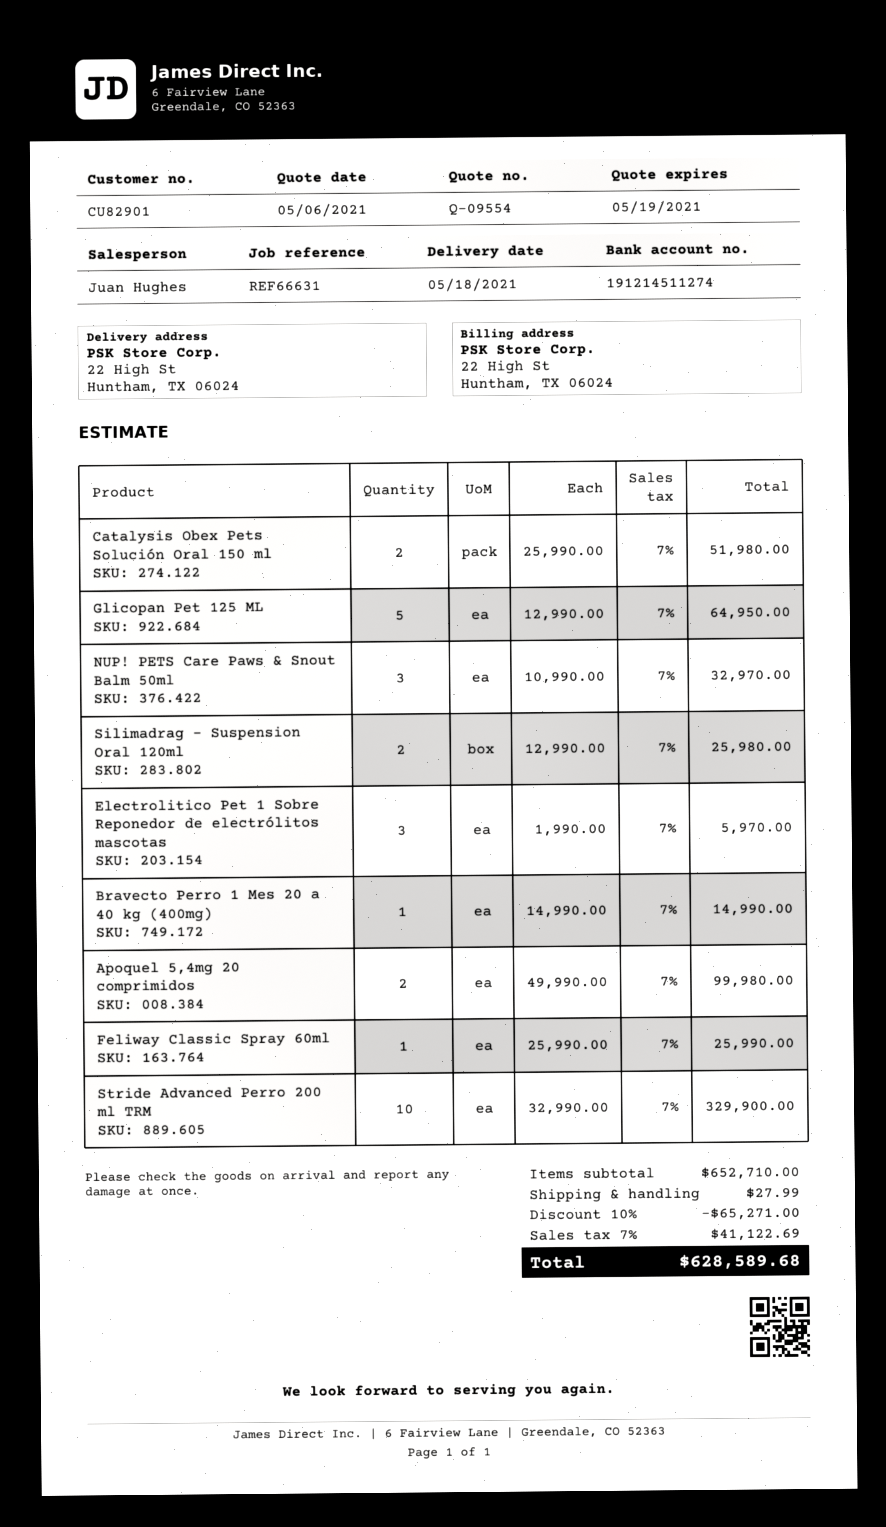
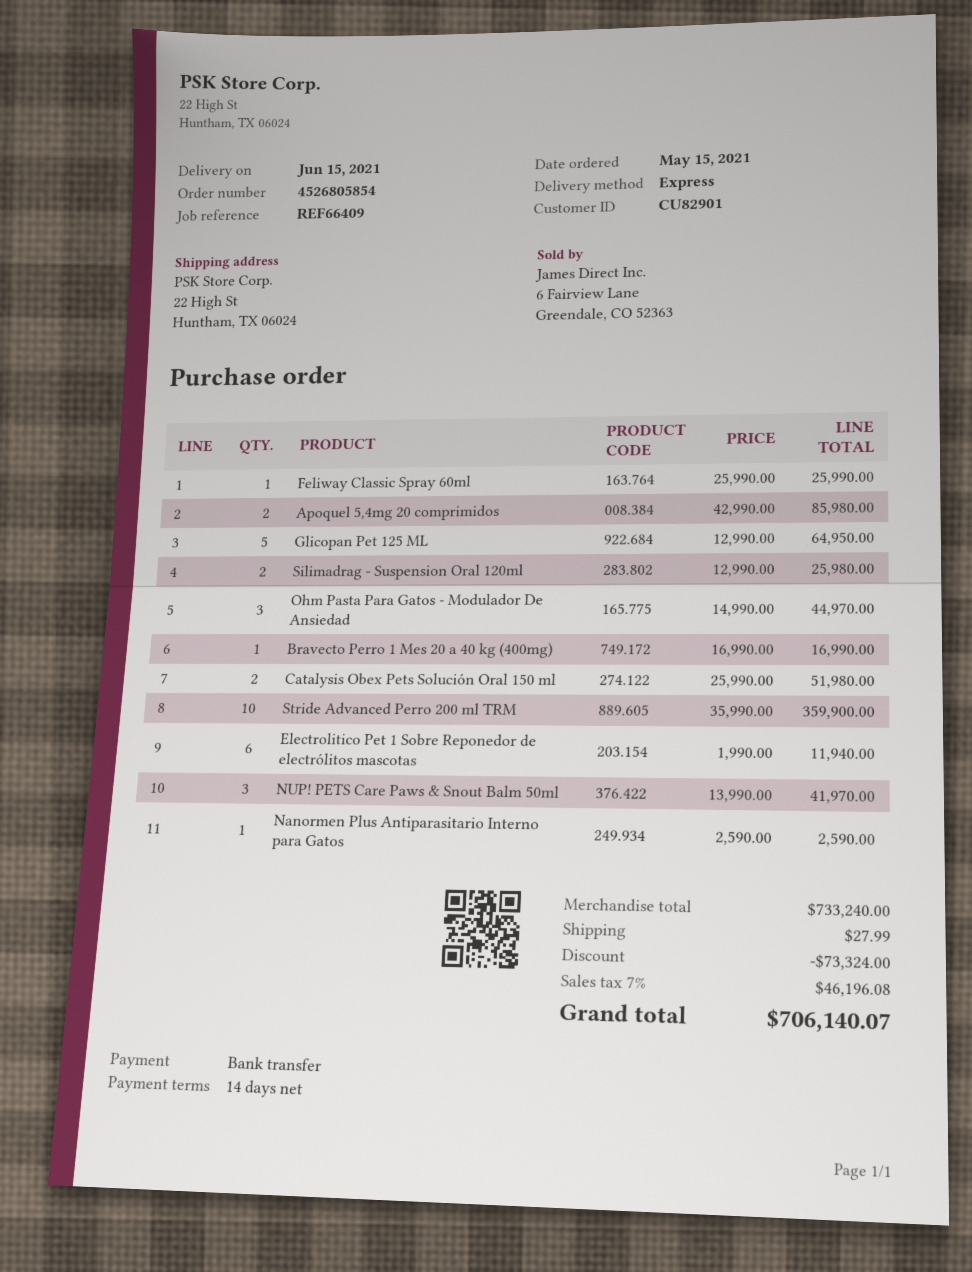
delivery date: 2021-05-18 -> 2021-06-15
reference: REF66631 -> REF66409
NUP! PETS Care Paws & Snout Balm 50ml: 3 x 10990.00 = 32970.00 -> 3 x 13990.00 = 41970.00
Electrolitico Pet 1 Sobre Reponedor de electrólitos mascotas: 3 x 1990.00 = 5970.00 -> 6 x 1990.00 = 11940.00
Bravecto Perro 1 Mes 20 a 40 kg (400mg): 1 x 14990.00 = 14990.00 -> 1 x 16990.00 = 16990.00
Apoquel 5,4mg 20 comprimidos: 2 x 49990.00 = 99980.00 -> 2 x 42990.00 = 85980.00
Stride Advanced Perro 200 ml TRM: 10 x 32990.00 = 329900.00 -> 10 x 35990.00 = 359900.00
Ohm Pasta Para Gatos - Modulador De Ansiedad: none -> 3 x 14990.00 = 44970.00
Nanormen Plus Antiparasitario Interno para Gatos: none -> 1 x 2590.00 = 2590.00
subtotal: 652710.00 -> 733240.00
discount: 65271.00 -> 73324.00
tax: 7% = 41122.69 -> 7% = 46196.08
total: 628589.68 -> 706140.07

